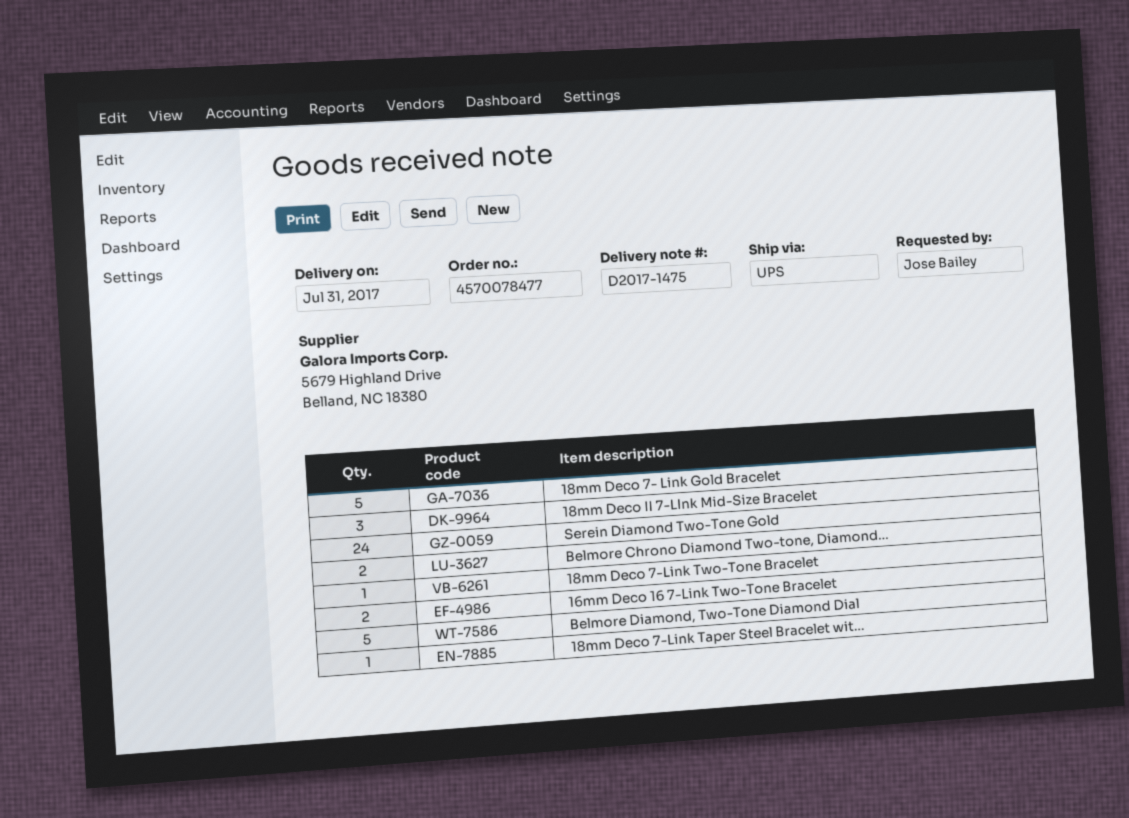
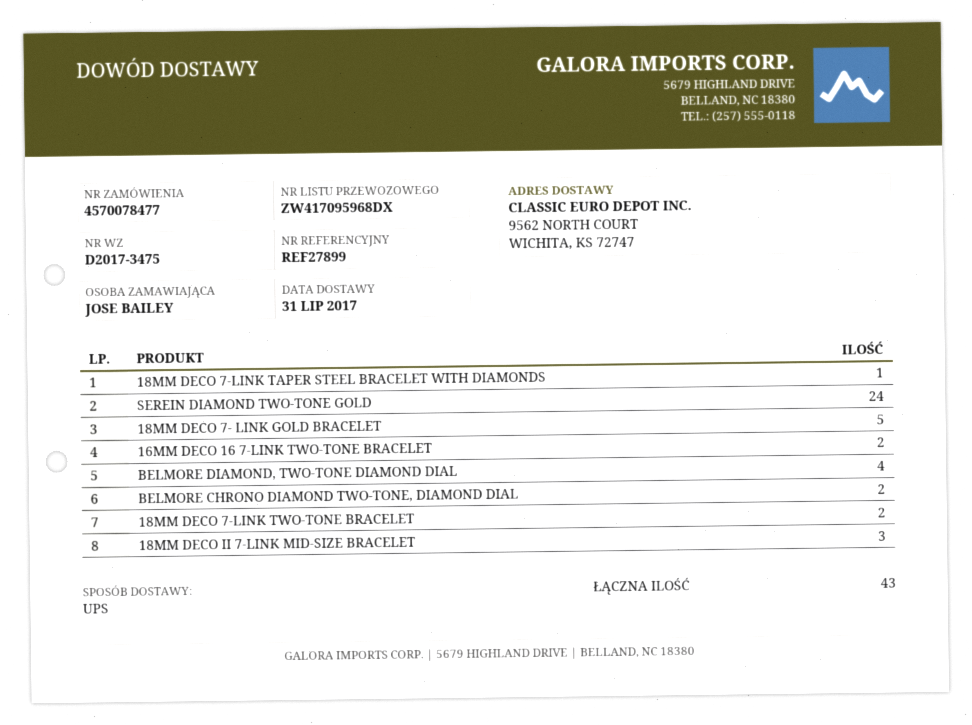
delivery note number: D2017-1475 -> D2017-3475
18mm Deco 7-Link Two-Tone Bracelet: 1 -> 2
Belmore Diamond, Two-Tone Diamond Dial: 5 -> 4

